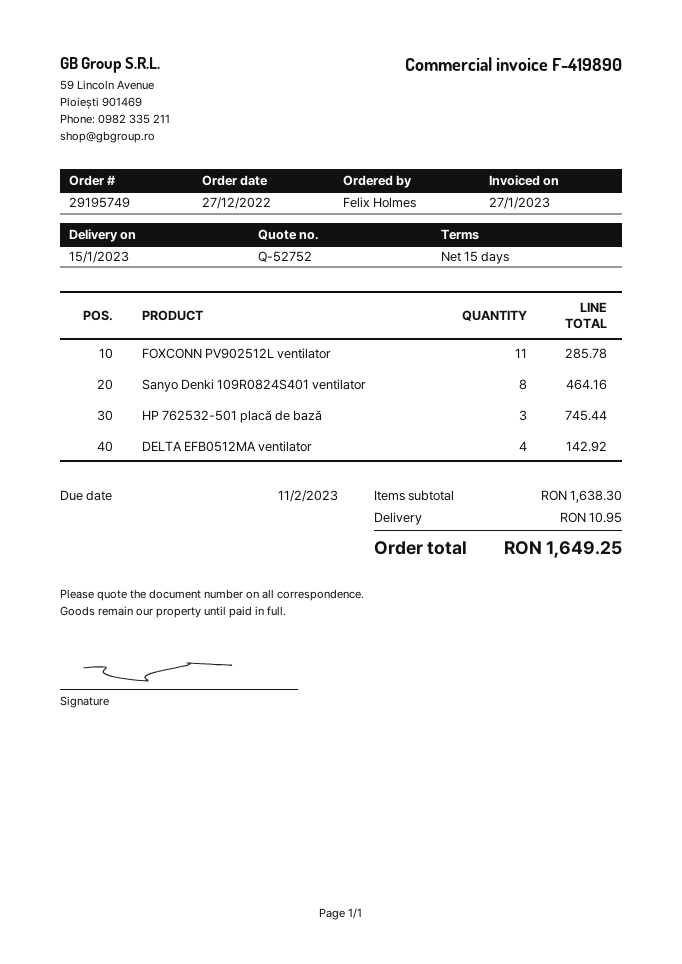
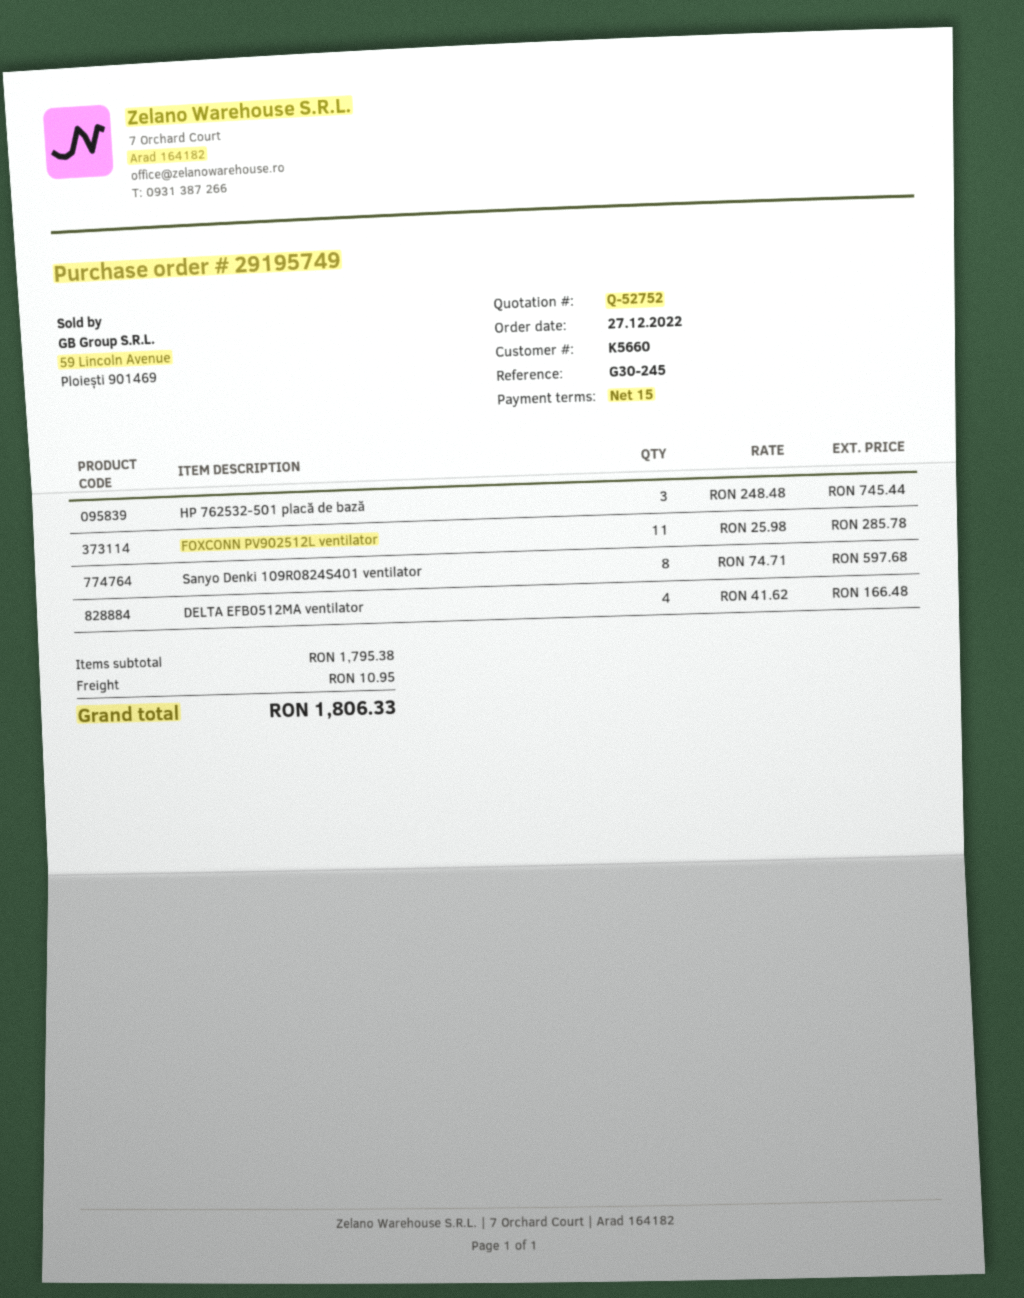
Sanyo Denki 109R0824S401 ventilator: 8 for 464.16 -> 8 for 597.68
DELTA EFB0512MA ventilator: 4 for 142.92 -> 4 for 166.48
subtotal: 1638.30 -> 1795.38
total: 1649.25 -> 1806.33

